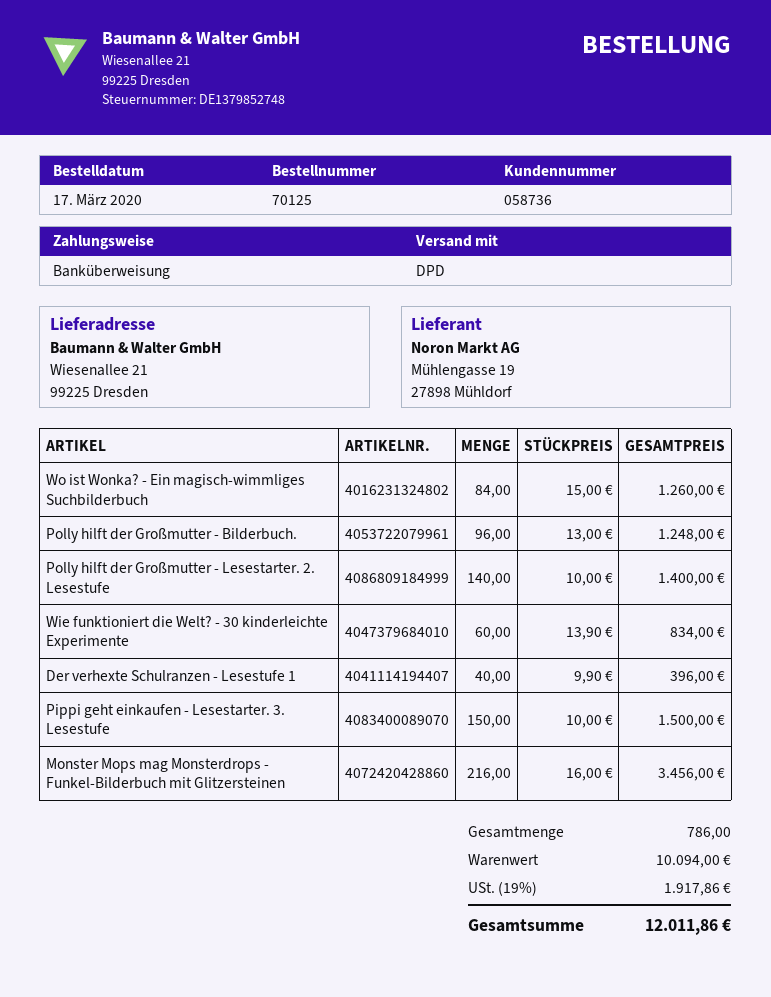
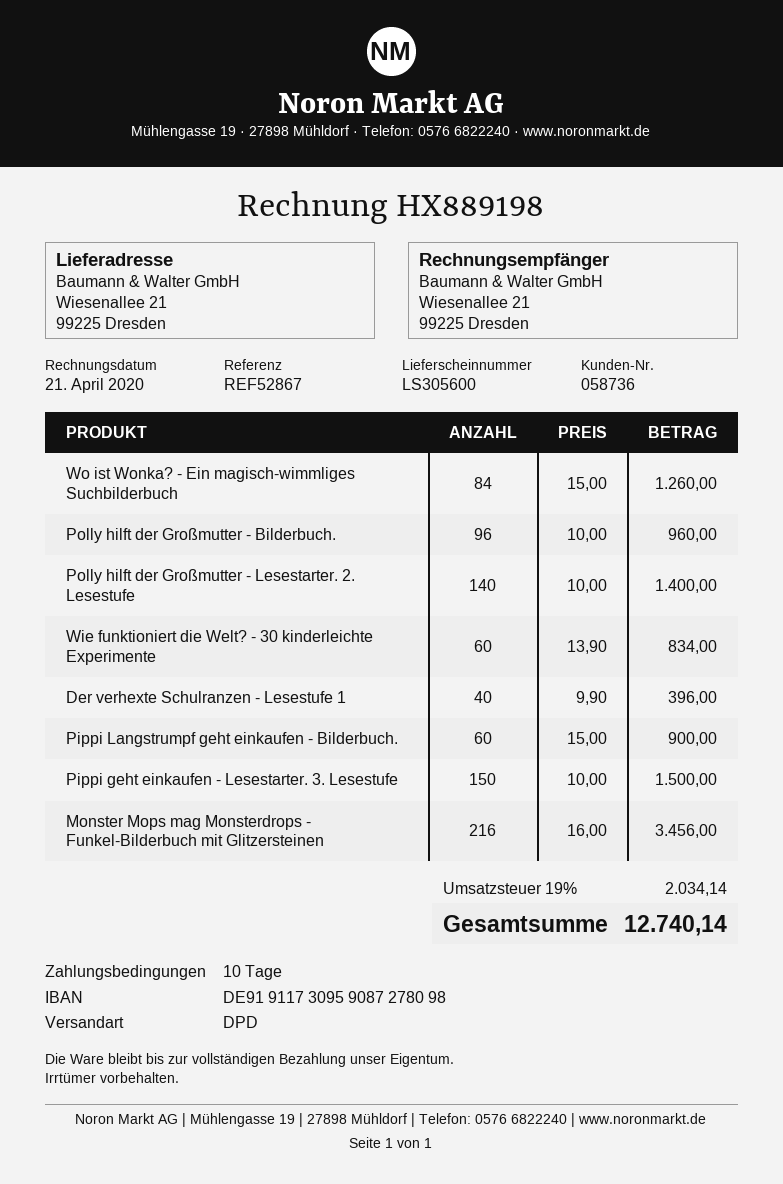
Polly hilft der Großmutter - Bilderbuch.: 96 x 13.00 = 1248.00 -> 96 x 10.00 = 960.00
Pippi Langstrumpf geht einkaufen - Bilderbuch.: none -> 60 x 15.00 = 900.00
tax: 19% = 1917.86 -> 19% = 2034.14
total: 12011.86 -> 12740.14

